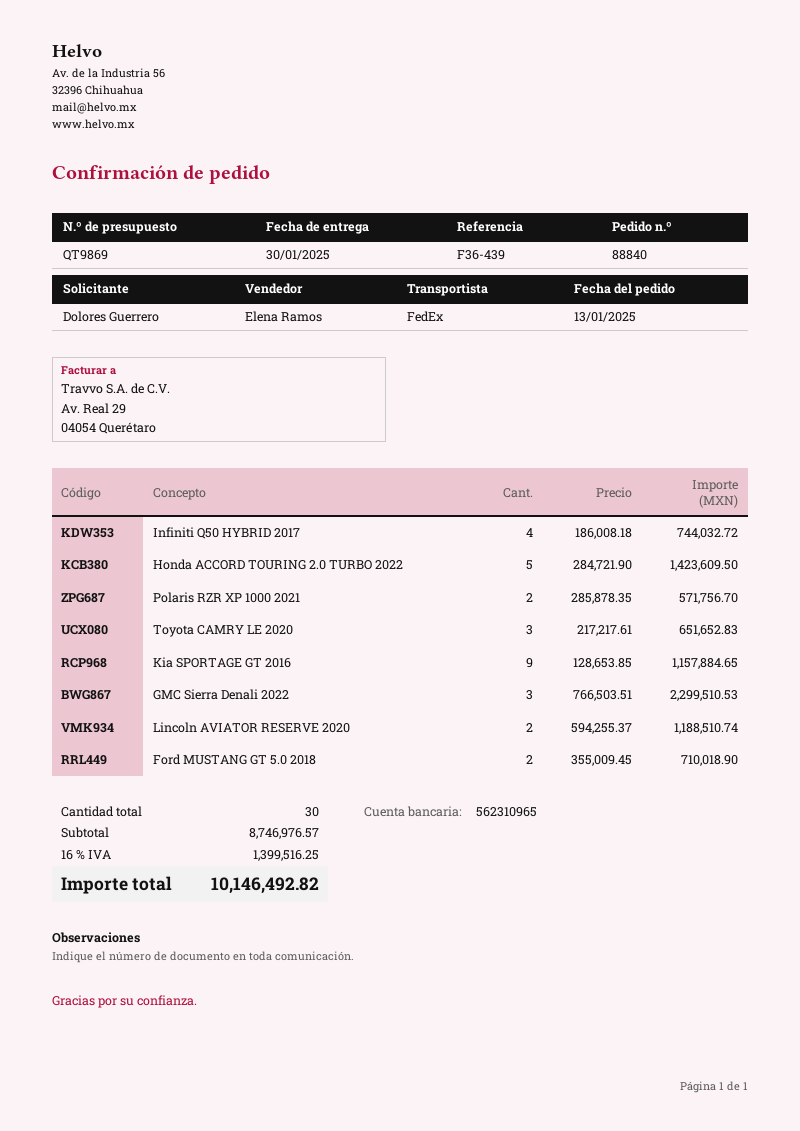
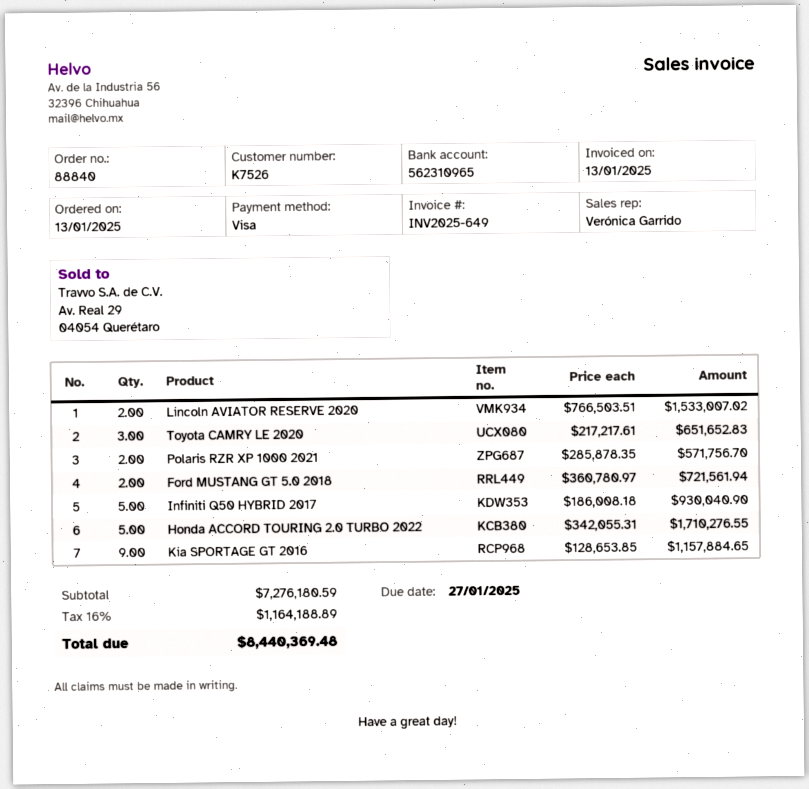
sales rep: Elena Ramos -> Verónica Garrido
Infiniti Q50 HYBRID 2017: 4 x 186008.18 = 744032.72 -> 5 x 186008.18 = 930040.90
Honda ACCORD TOURING 2.0 TURBO 2022: 5 x 284721.90 = 1423609.50 -> 5 x 342055.31 = 1710276.55
GMC Sierra Denali 2022: 3 x 766503.51 = 2299510.53 -> none
Lincoln AVIATOR RESERVE 2020: 2 x 594255.37 = 1188510.74 -> 2 x 766503.51 = 1533007.02
Ford MUSTANG GT 5.0 2018: 2 x 355009.45 = 710018.90 -> 2 x 360780.97 = 721561.94
subtotal: 8746976.57 -> 7276180.59
tax: 16% = 1399516.25 -> 16% = 1164188.89
total: 10146492.82 -> 8440369.48

